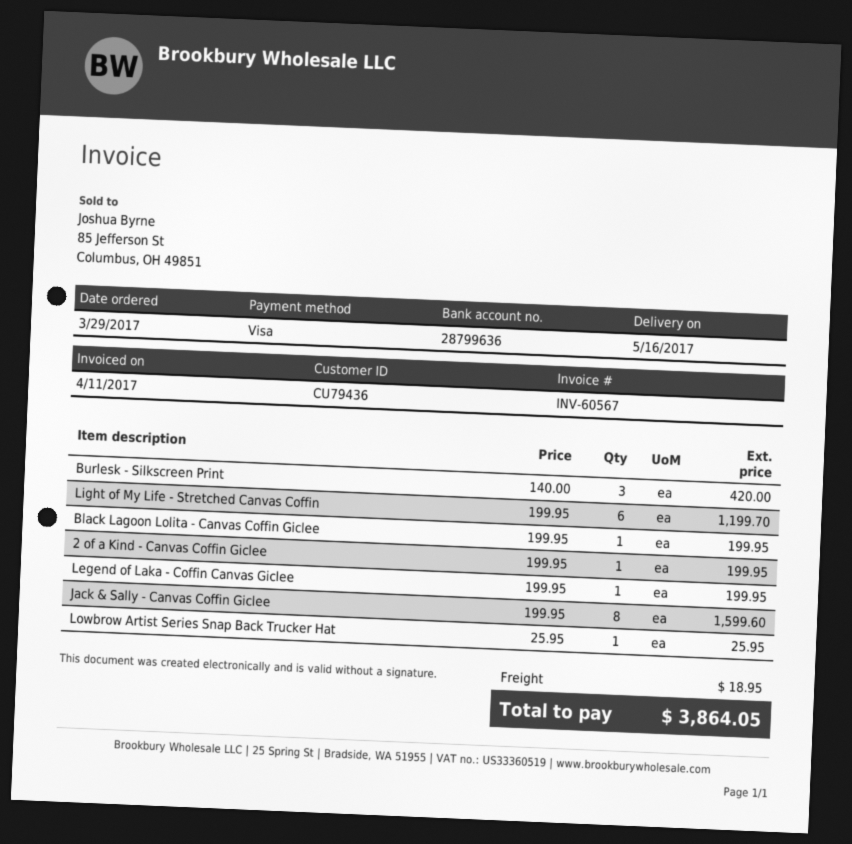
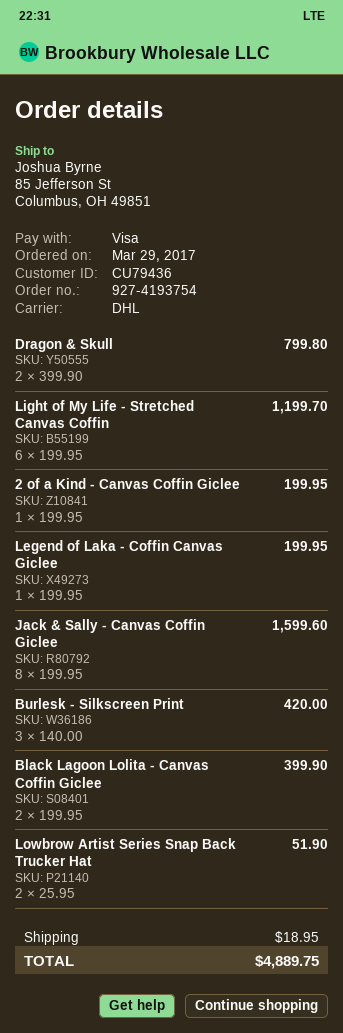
Black Lagoon Lolita - Canvas Coffin Giclee: 1 x 199.95 = 199.95 -> 2 x 199.95 = 399.90
Lowbrow Artist Series Snap Back Trucker Hat: 1 x 25.95 = 25.95 -> 2 x 25.95 = 51.90
Dragon & Skull: none -> 2 x 399.90 = 799.80
total: 3864.05 -> 4889.75

